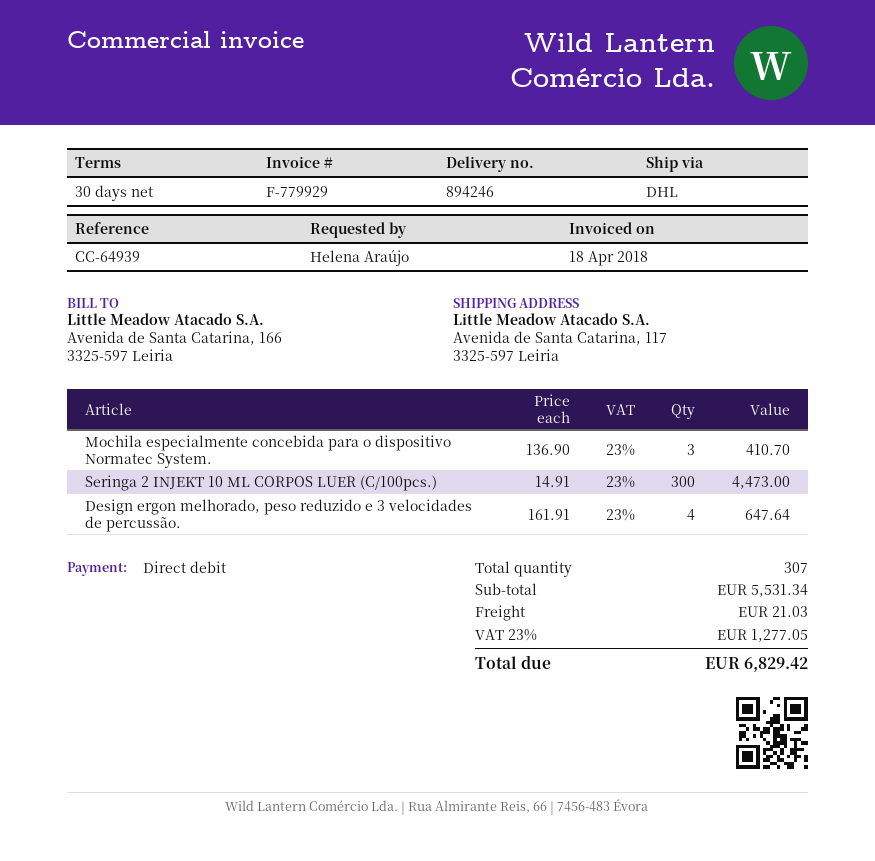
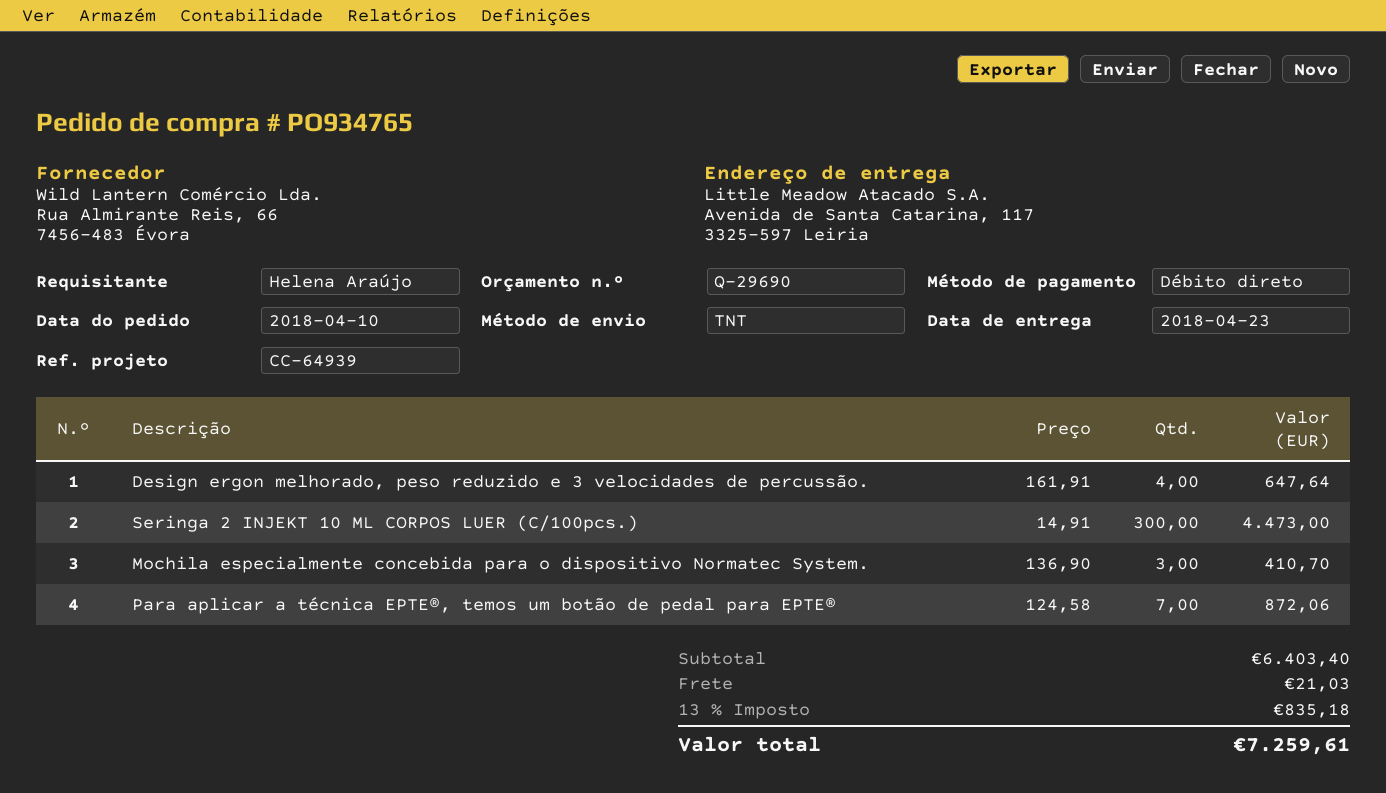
shipping method: DHL -> TNT
Para aplicar a técnica EPTE®, temos um botão de pedal para EPTE®: none -> 7 x 124.58 = 872.06
subtotal: 5531.34 -> 6403.40
tax: 23% = 1277.05 -> 13% = 835.18
total: 6829.42 -> 7259.61

